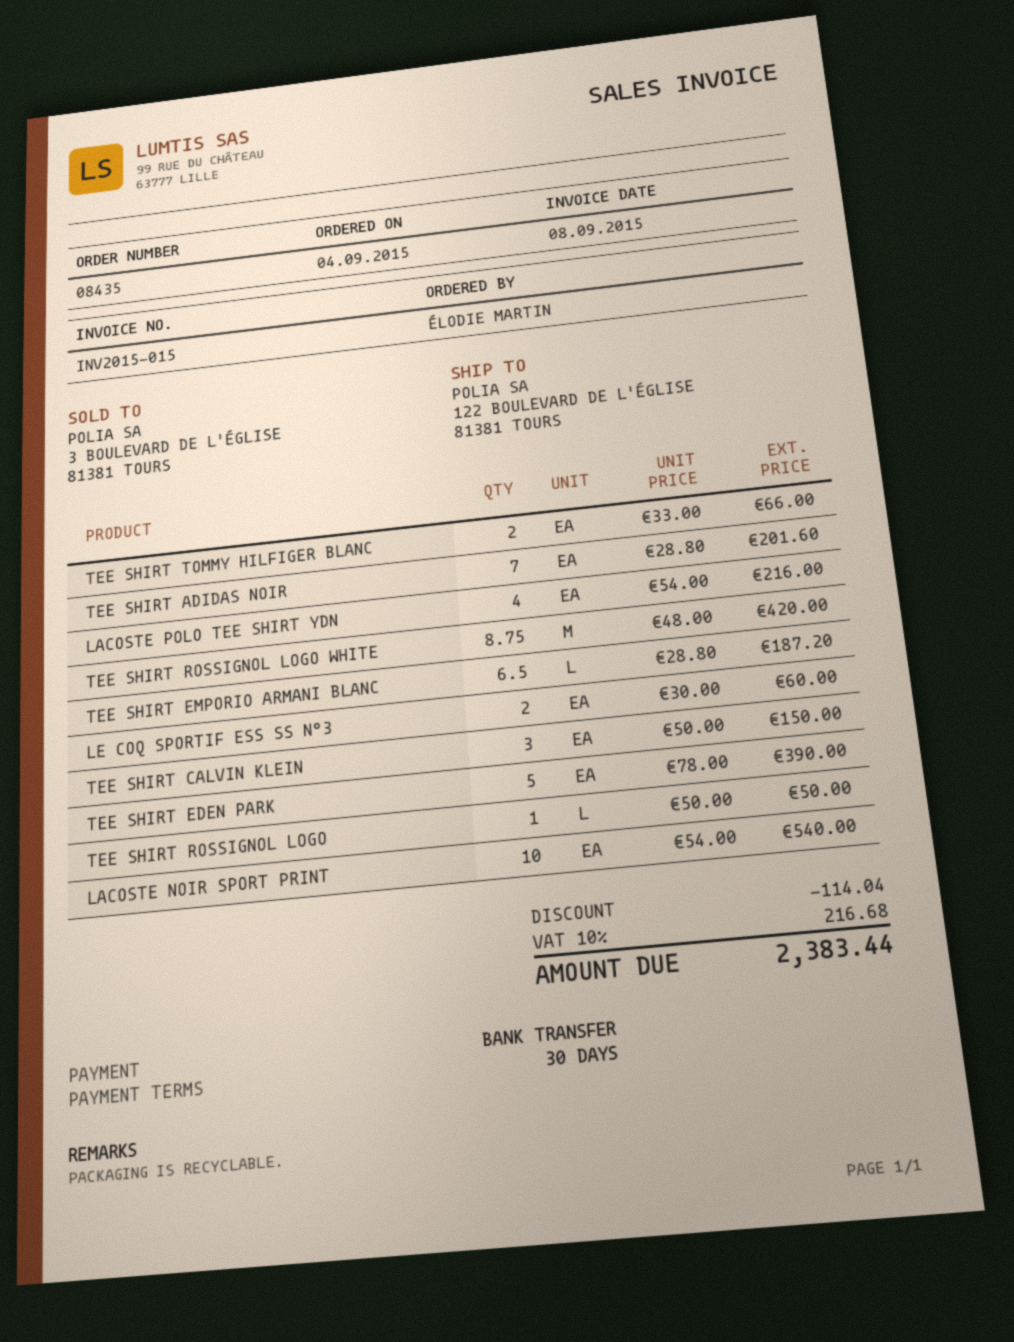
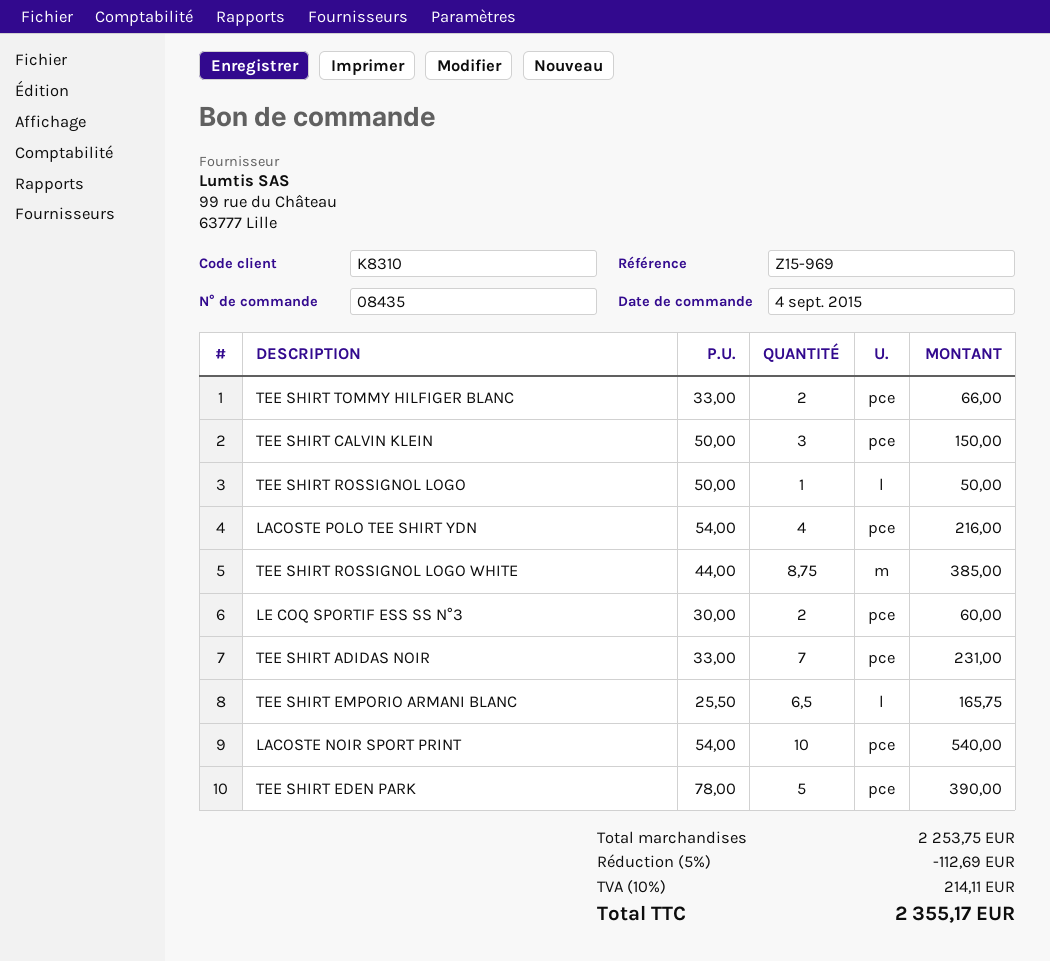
TEE SHIRT ADIDAS NOIR: 7 x 28.80 = 201.60 -> 7 x 33.00 = 231.00
TEE SHIRT ROSSIGNOL LOGO WHITE: 8.75 x 48.00 = 420.00 -> 8.75 x 44.00 = 385.00
TEE SHIRT EMPORIO ARMANI BLANC: 6.5 x 28.80 = 187.20 -> 6.5 x 25.50 = 165.75
discount: 114.04 -> 112.69
tax: 10% = 216.68 -> 10% = 214.11
total: 2383.44 -> 2355.17

